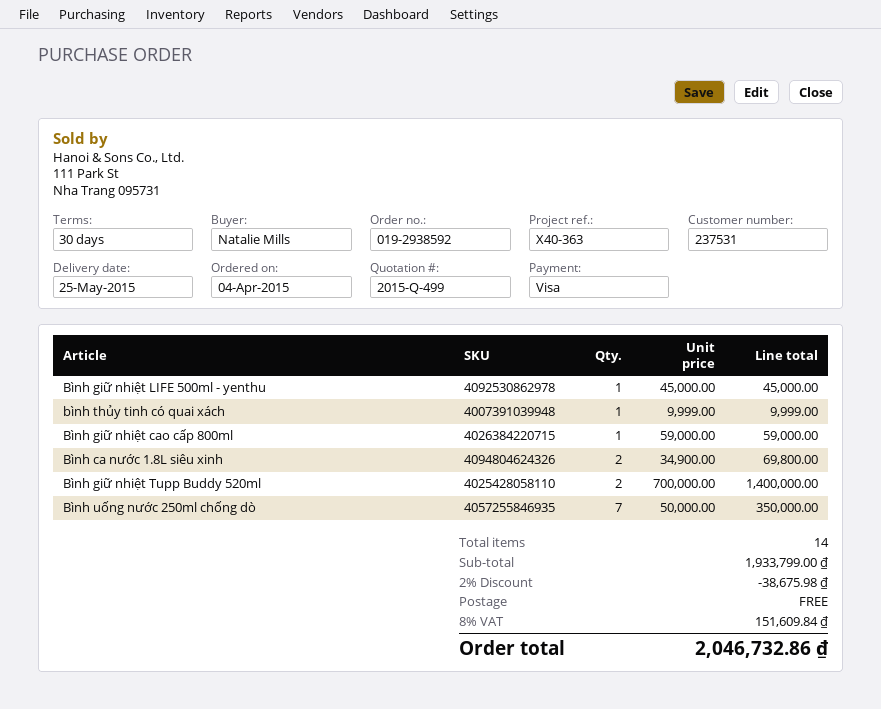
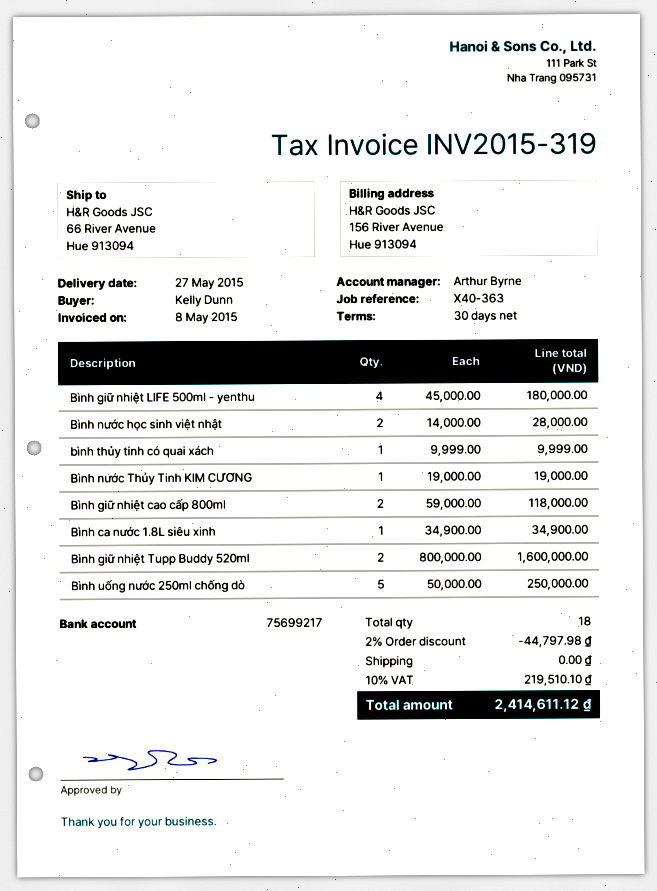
delivery date: 2015-05-25 -> 2015-05-27
ordered by: Natalie Mills -> Kelly Dunn
Bình giữ nhiệt LIFE 500ml - yenthu: 1 x 45000.00 = 45000.00 -> 4 x 45000.00 = 180000.00
Bình giữ nhiệt cao cấp 800ml: 1 x 59000.00 = 59000.00 -> 2 x 59000.00 = 118000.00
Bình ca nước 1.8L siêu xinh: 2 x 34900.00 = 69800.00 -> 1 x 34900.00 = 34900.00
Bình giữ nhiệt Tupp Buddy 520ml: 2 x 700000.00 = 1400000.00 -> 2 x 800000.00 = 1600000.00
Bình uống nước 250ml chống dò: 7 x 50000.00 = 350000.00 -> 5 x 50000.00 = 250000.00
Bình nước học sinh việt nhật: none -> 2 x 14000.00 = 28000.00
Bình nước Thủy Tinh KIM CƯƠNG: none -> 1 x 19000.00 = 19000.00
total quantity: 14 -> 18
discount: 2% = 38675.98 -> 2% = 44797.98
tax: 8% = 151609.84 -> 10% = 219510.10
total: 2046732.86 -> 2414611.12

